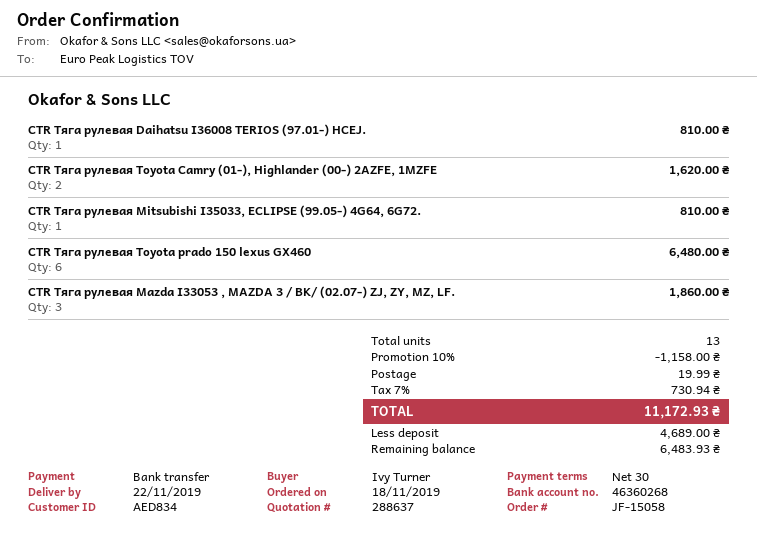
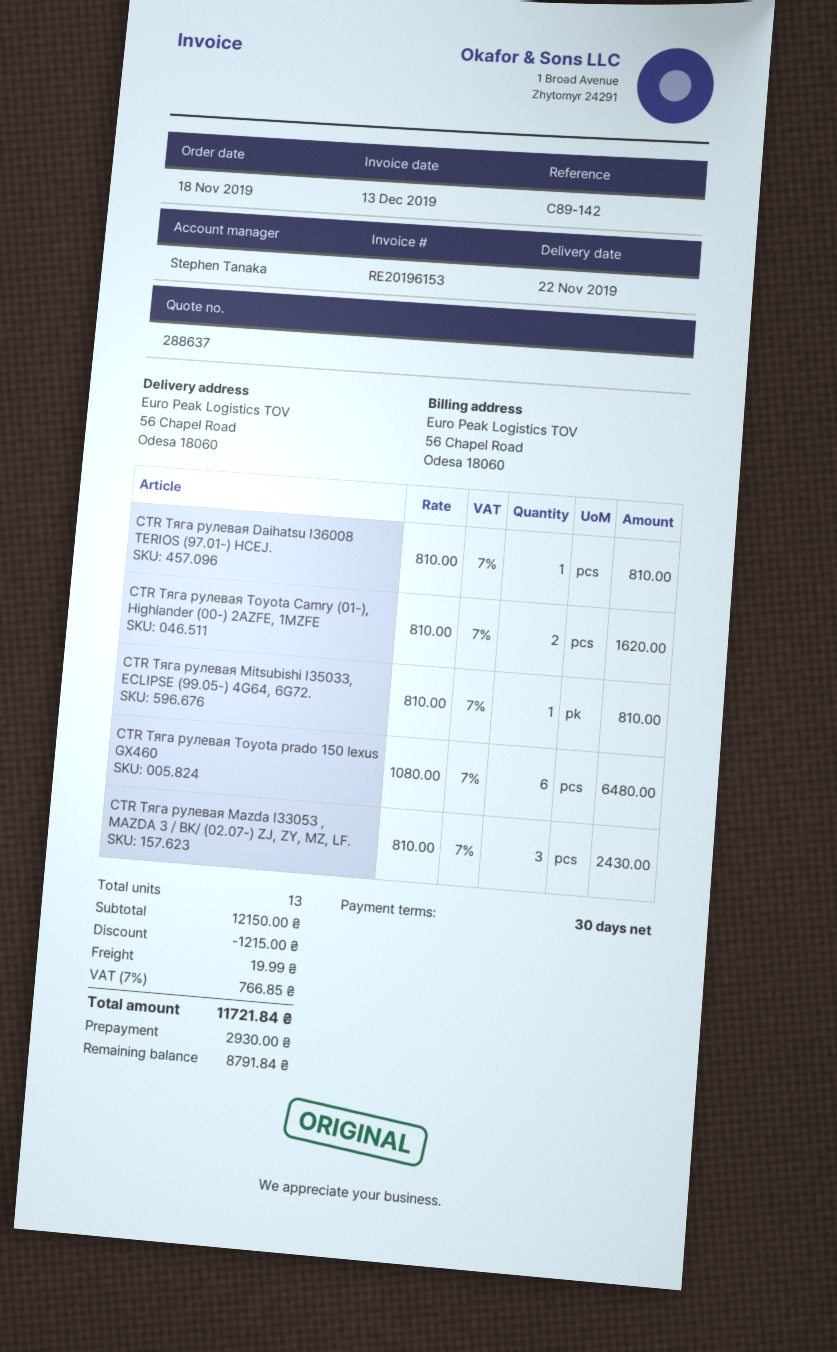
CTR Тяга рулевая Mazda I33053 , MAZDA 3 / BK/ (02.07-) ZJ, ZY, MZ, LF.: 3 for 1860.00 -> 3 for 2430.00
discount: 1158.00 -> 1215.00
tax: 7% = 730.94 -> 7% = 766.85
total: 11172.93 -> 11721.84
deposit: 4689.00 -> 2930.00
balance: 6483.93 -> 8791.84

